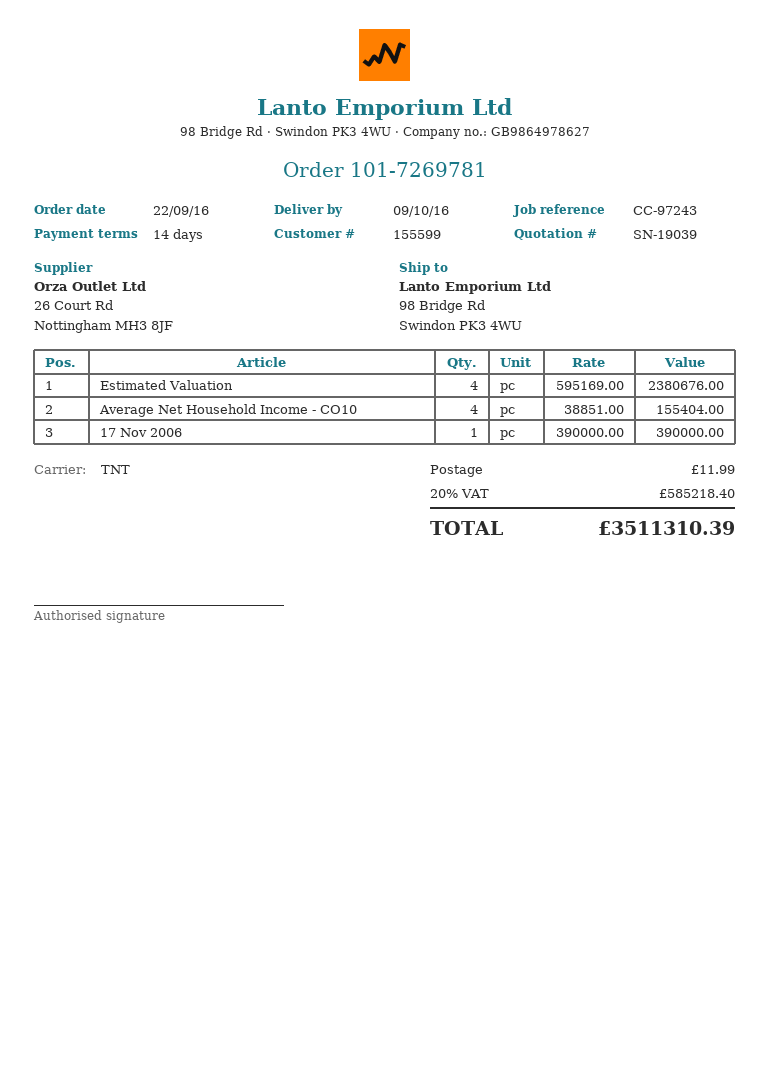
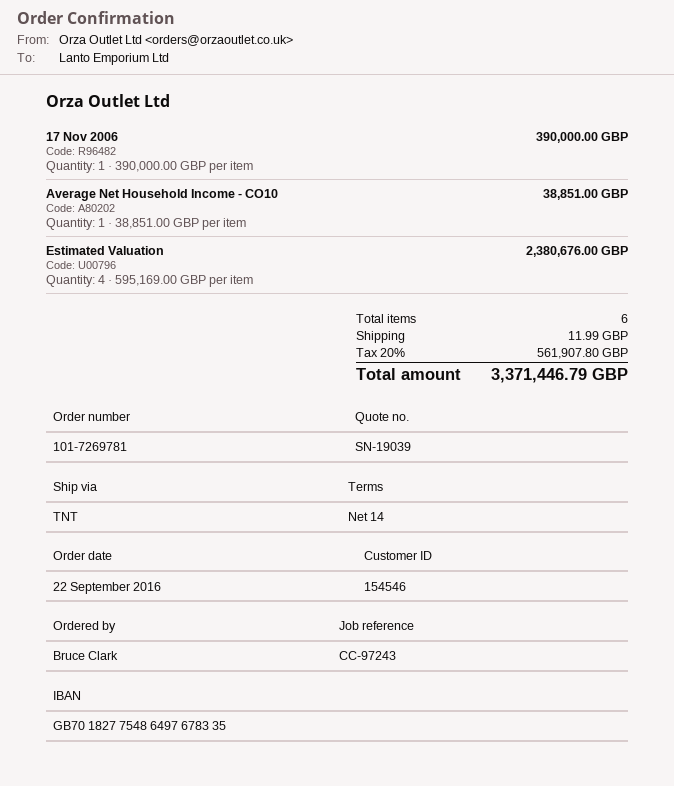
customer number: 155599 -> 154546
Average Net Household Income - CO10: 4 x 38851.00 = 155404.00 -> 1 x 38851.00 = 38851.00
tax: 20% = 585218.40 -> 20% = 561907.80
total: 3511310.39 -> 3371446.79

